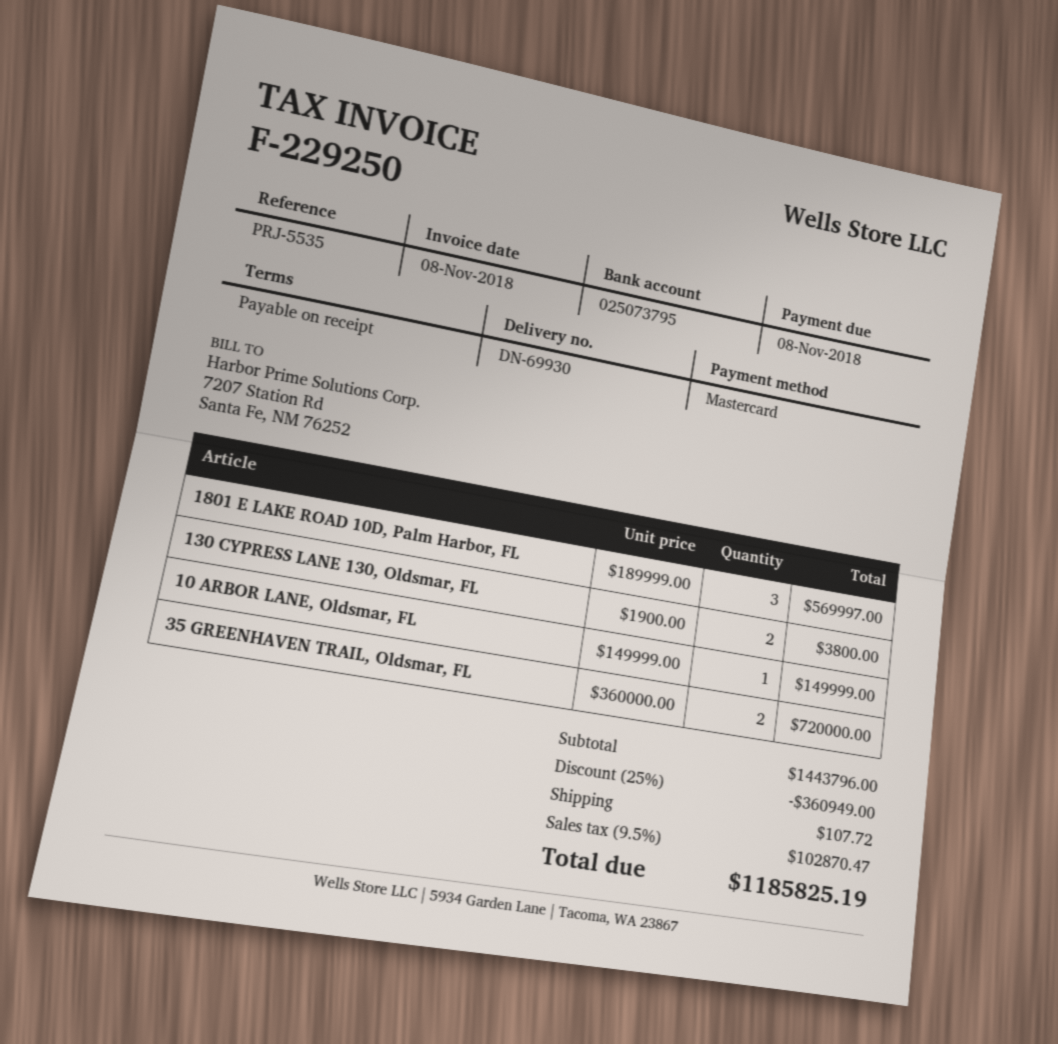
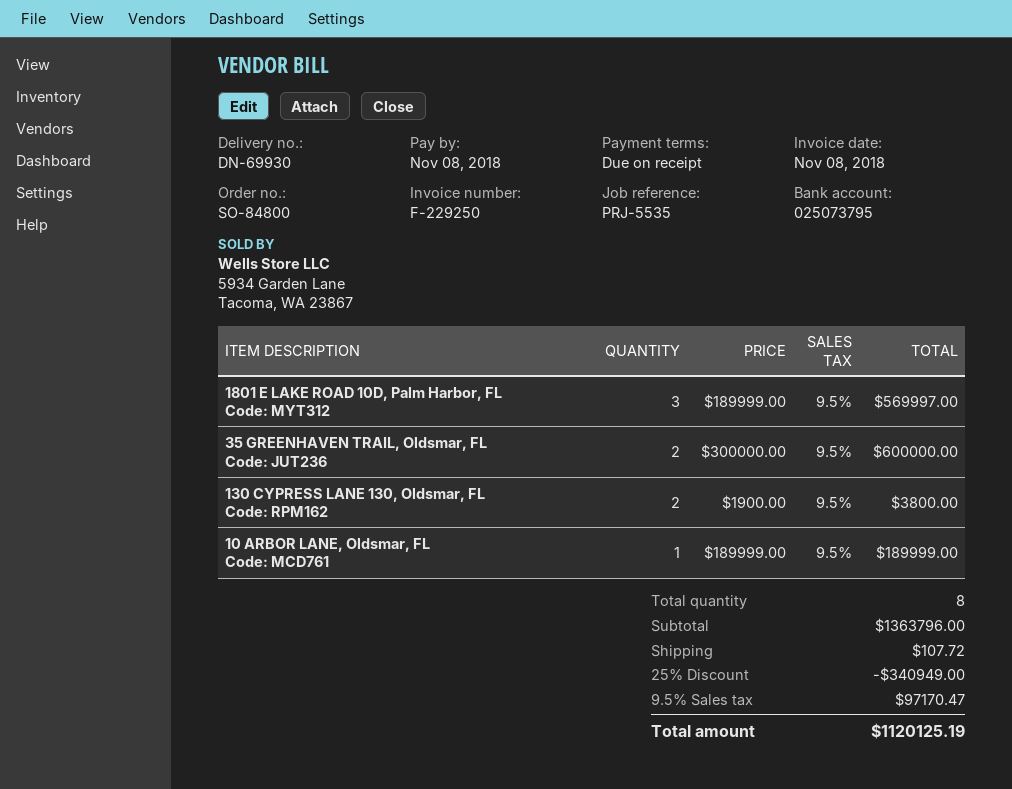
10 ARBOR LANE, Oldsmar, FL: 1 x 149999.00 = 149999.00 -> 1 x 189999.00 = 189999.00
35 GREENHAVEN TRAIL, Oldsmar, FL: 2 x 360000.00 = 720000.00 -> 2 x 300000.00 = 600000.00
subtotal: 1443796.00 -> 1363796.00
discount: 25% = 360949.00 -> 25% = 340949.00
tax: 9.5% = 102870.47 -> 9.5% = 97170.47
total: 1185825.19 -> 1120125.19

